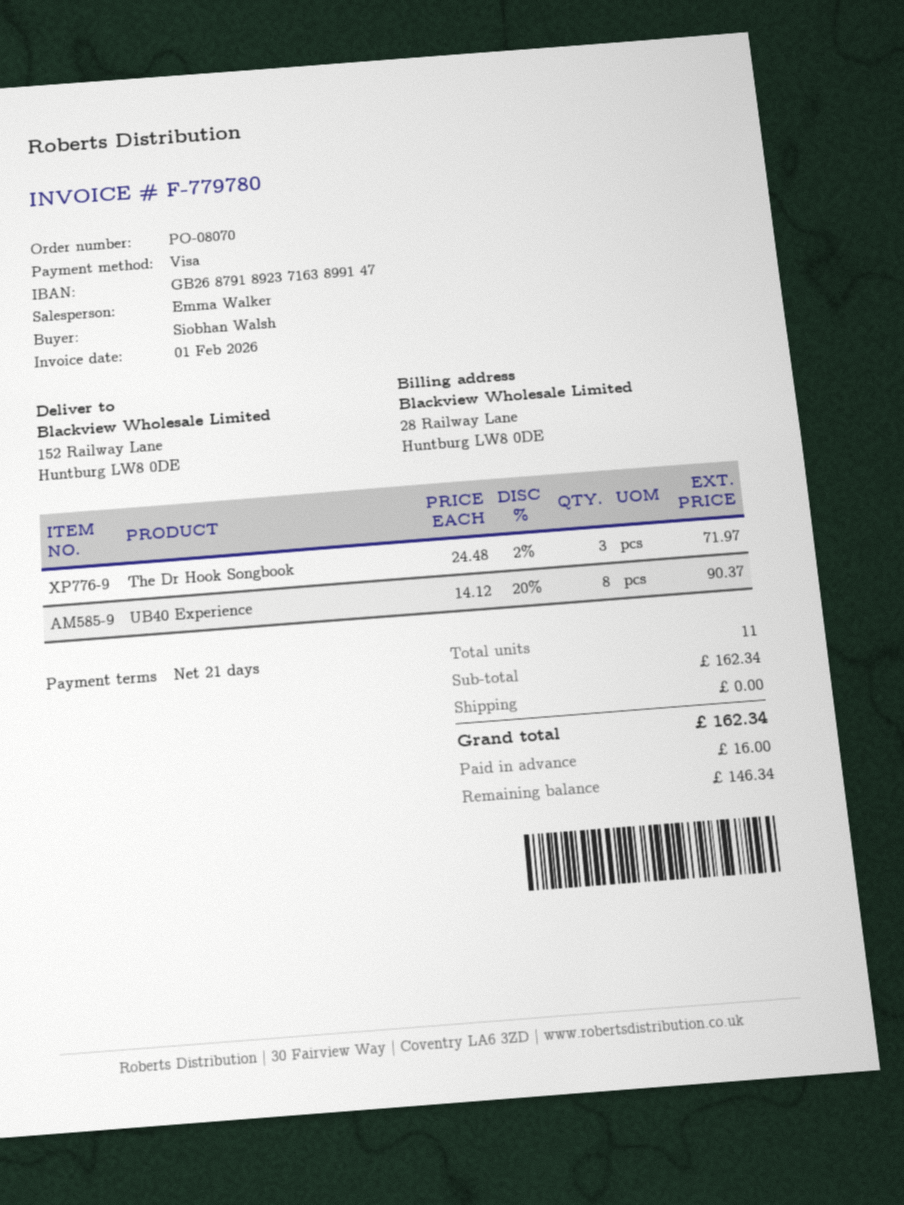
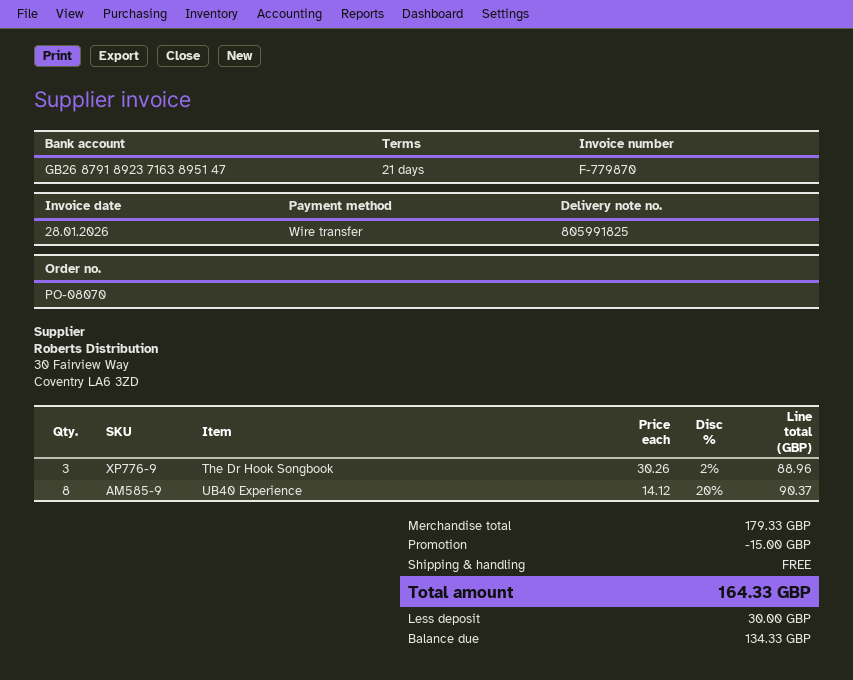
invoice number: F-779780 -> F-779870
invoice date: 2026-02-01 -> 2026-01-28
payment method: Visa -> bank transfer
bank account: GB26879189237163899147 -> GB26879189237163895147
The Dr Hook Songbook: 3 x 24.48 - 2% = 71.97 -> 3 x 30.26 - 2% = 88.96
subtotal: 162.34 -> 179.33
discount: none -> 15.00
total: 162.34 -> 164.33
deposit: 16.00 -> 30.00
balance: 146.34 -> 134.33

